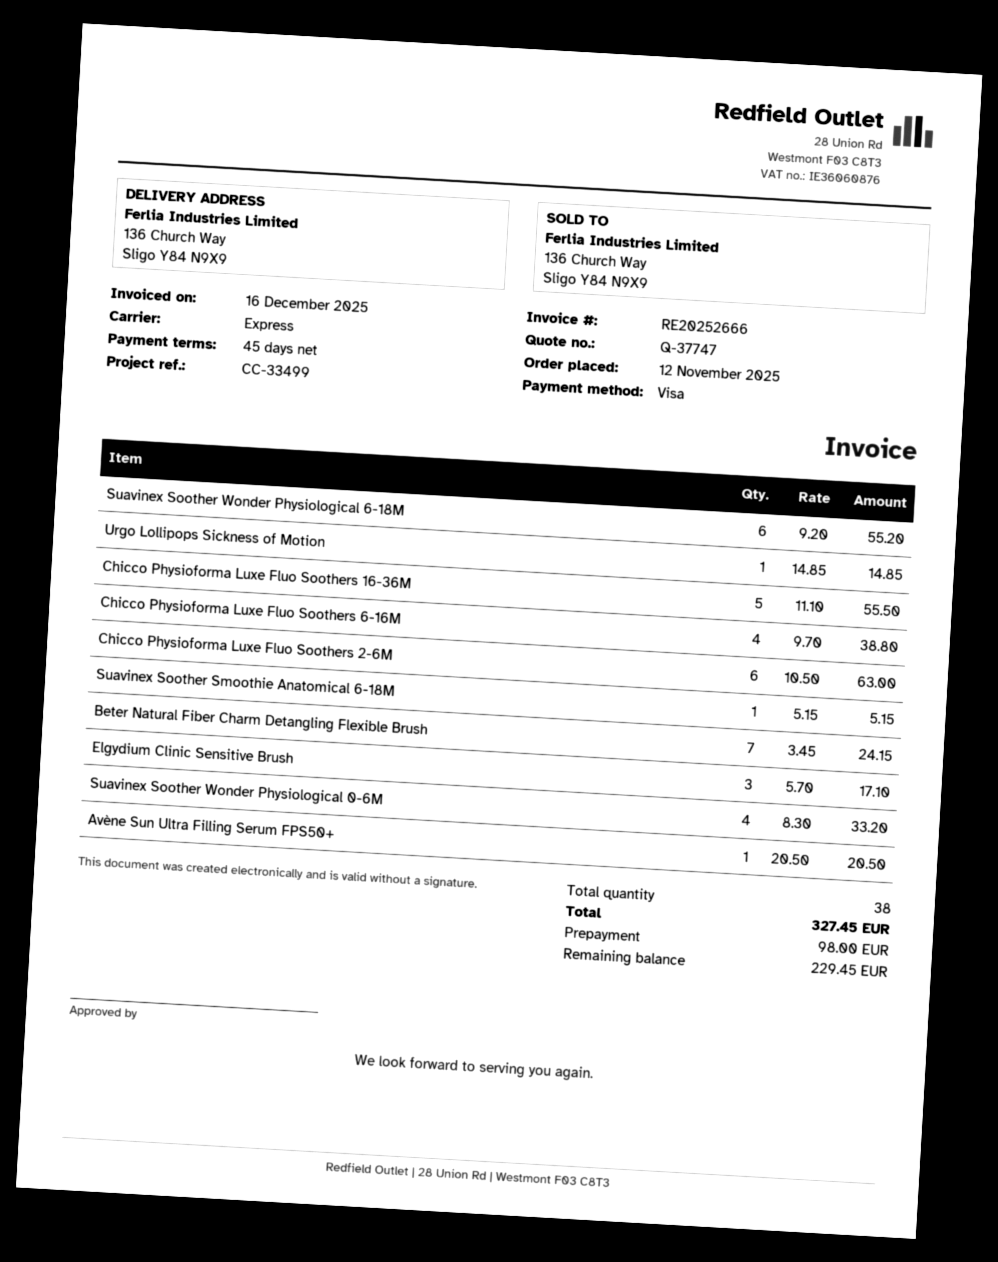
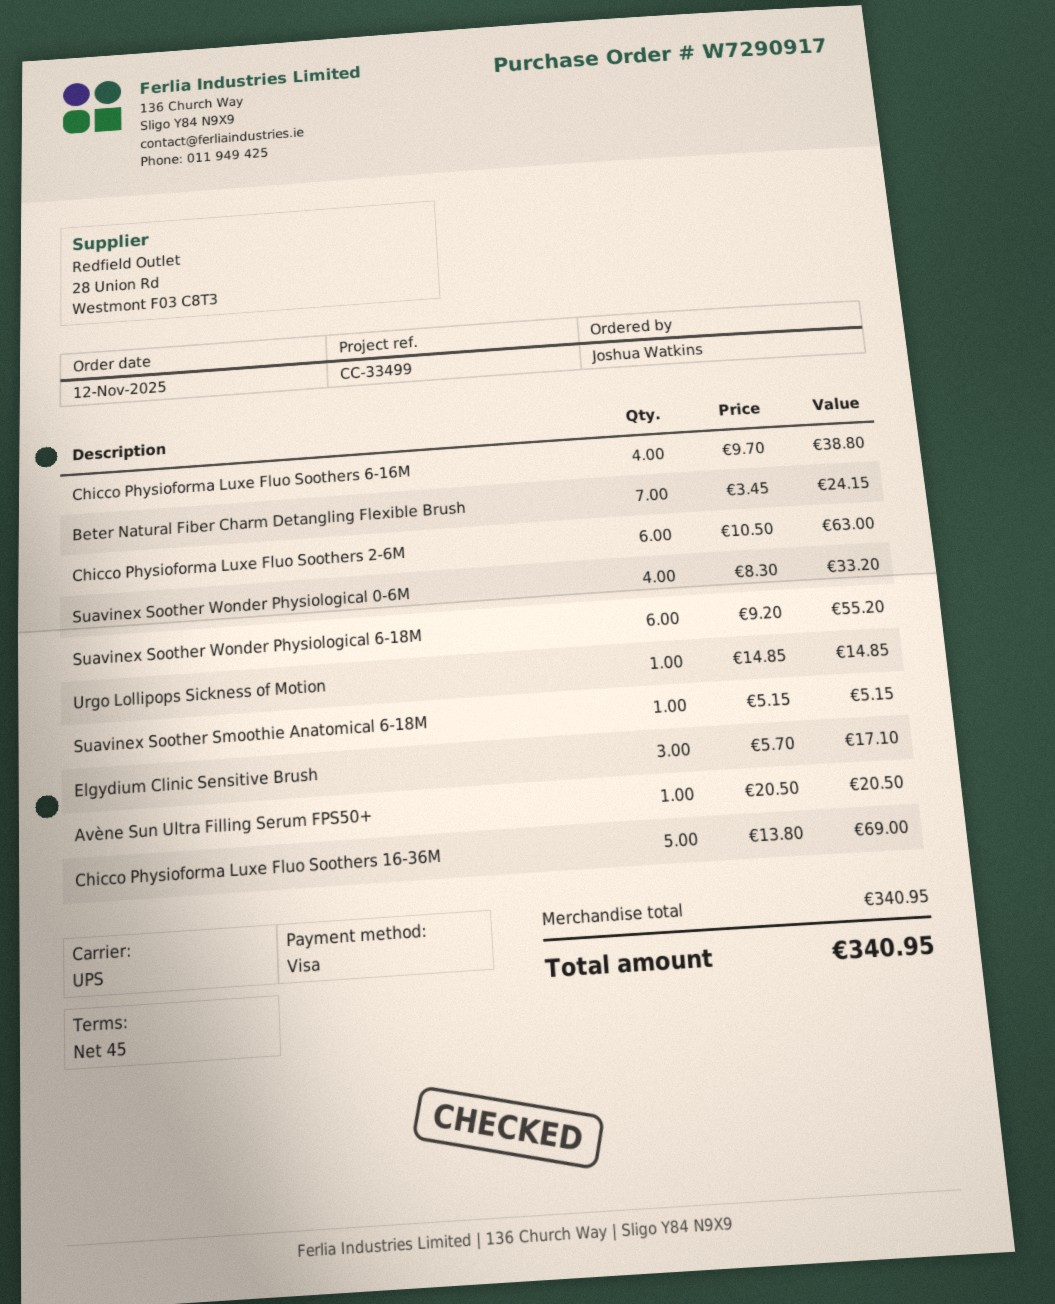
shipping method: express -> UPS
Chicco Physioforma Luxe Fluo Soothers 16-36M: 5 x 11.10 = 55.50 -> 5 x 13.80 = 69.00
total: 327.45 -> 340.95

